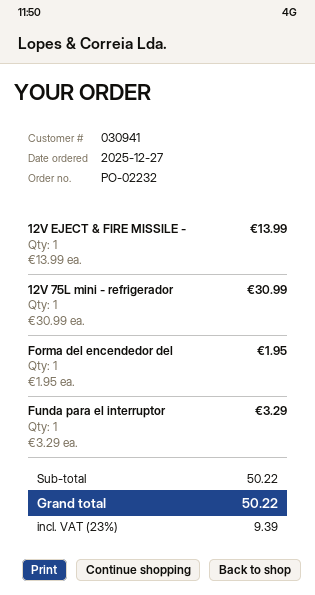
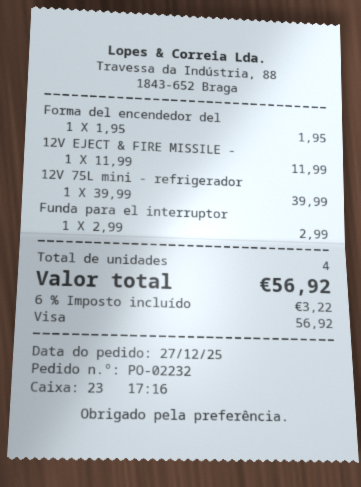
12V EJECT & FIRE MISSILE -: 1 x 13.99 = 13.99 -> 1 x 11.99 = 11.99
12V 75L mini - refrigerador: 1 x 30.99 = 30.99 -> 1 x 39.99 = 39.99
Funda para el interruptor: 1 x 3.29 = 3.29 -> 1 x 2.99 = 2.99
tax: 23% = 9.39 -> 6% = 3.22
total: 50.22 -> 56.92

